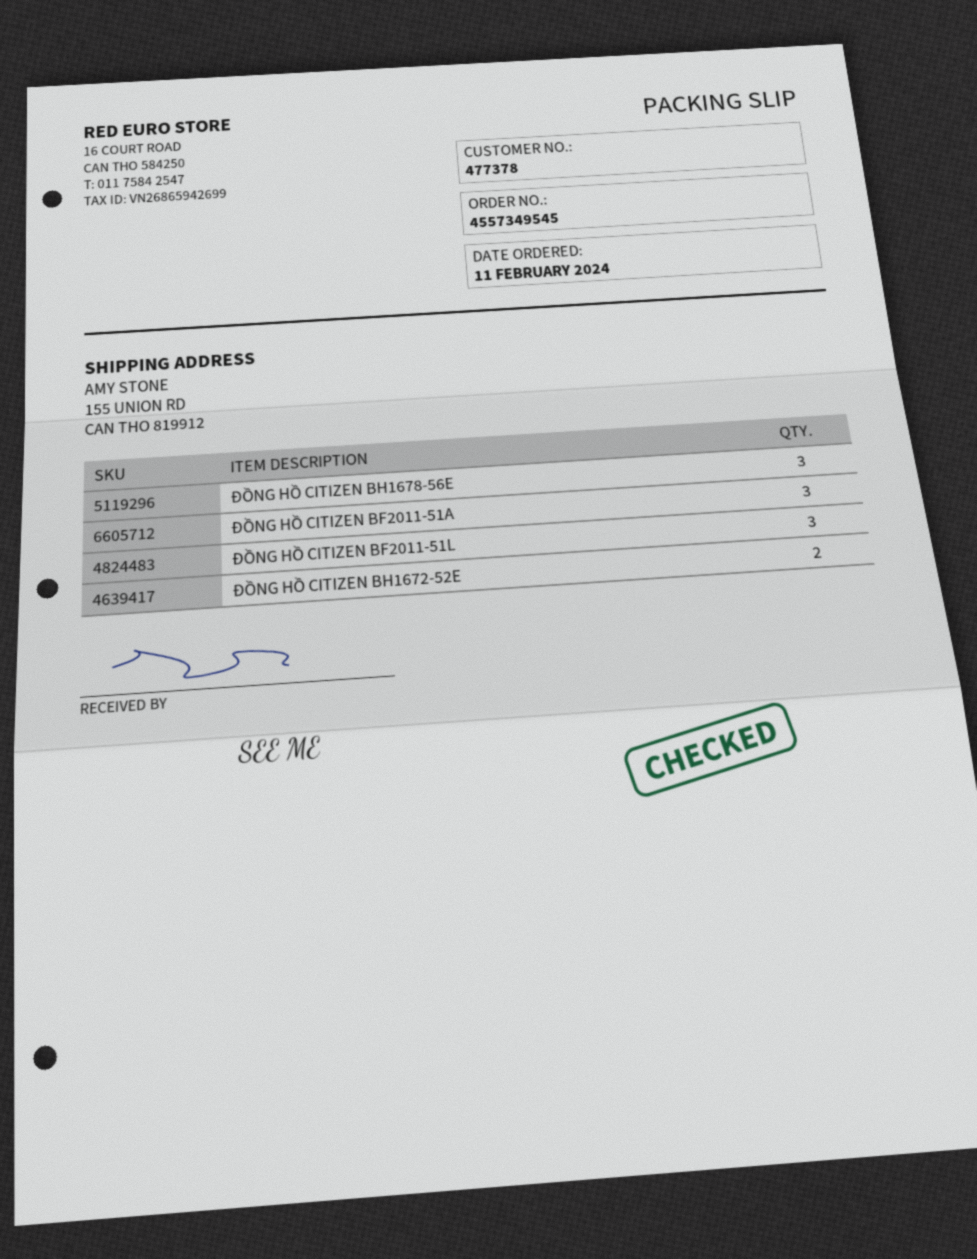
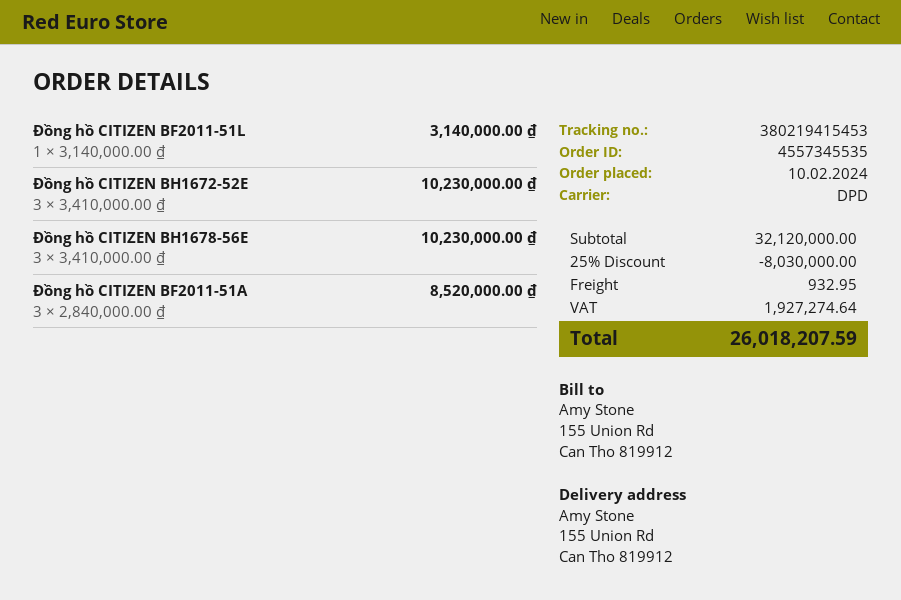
order number: 4557349545 -> 4557345535
order date: 2024-02-11 -> 2024-02-10
ĐỒNG HỒ CITIZEN BF2011-51L: 3 -> 1
ĐỒNG HỒ CITIZEN BH1672-52E: 2 -> 3

